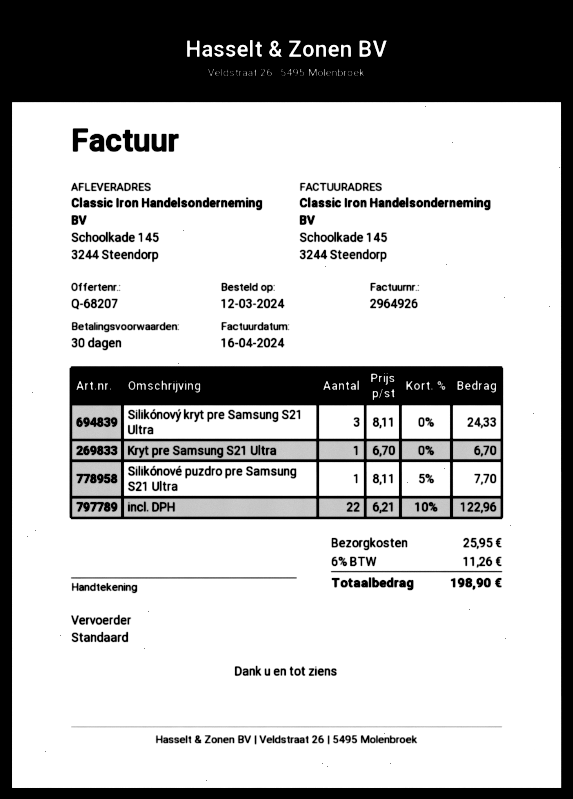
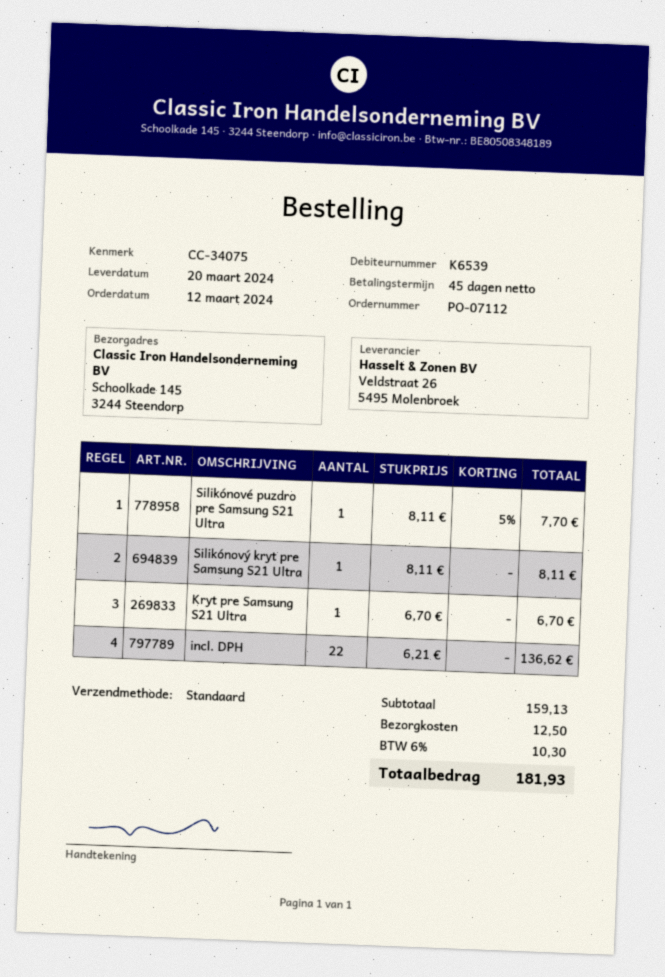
payment terms: 30 days -> 45 days
Silikónový kryt pre Samsung S21 Ultra: 3 x 8.11 = 24.33 -> 1 x 8.11 = 8.11
incl. DPH: 22 x 6.21 - 10% = 122.96 -> 22 x 6.21 = 136.62
shipping: 25.95 -> 12.50
tax: 6% = 11.26 -> 6% = 10.30
total: 198.90 -> 181.93

